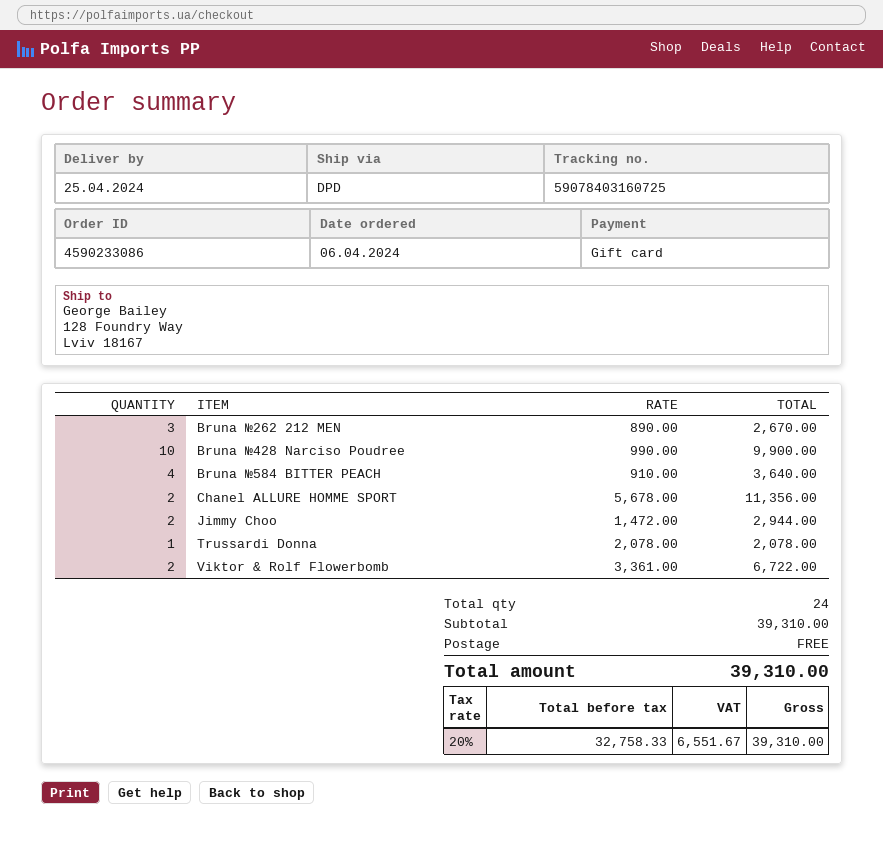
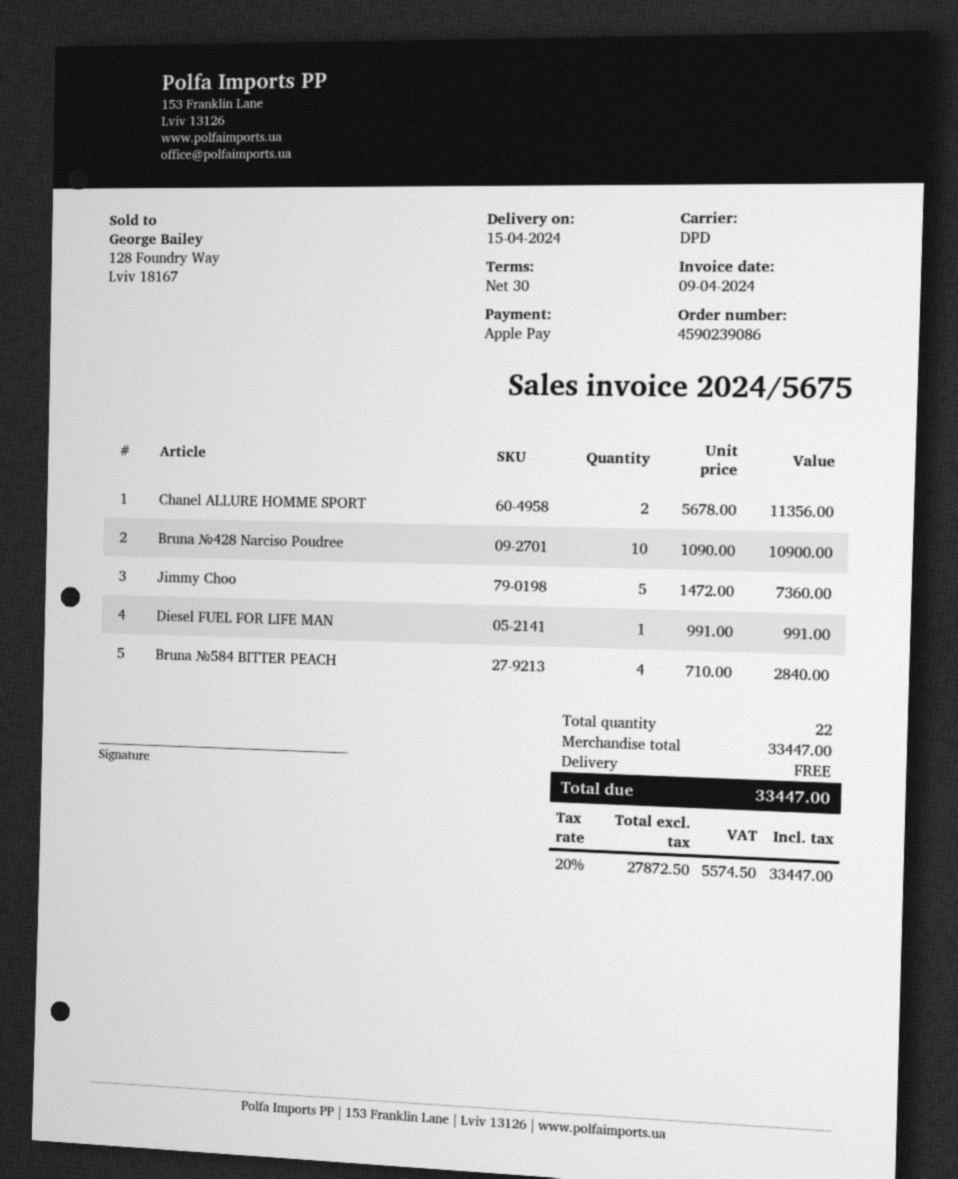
order number: 4590233086 -> 4590239086
delivery date: 2024-04-25 -> 2024-04-15
payment method: gift card -> Apple Pay
Bruna №262 212 MEN: 3 x 890.00 = 2670.00 -> none
Bruna №428 Narciso Poudree: 10 x 990.00 = 9900.00 -> 10 x 1090.00 = 10900.00
Bruna №584 BITTER PEACH: 4 x 910.00 = 3640.00 -> 4 x 710.00 = 2840.00
Jimmy Choo: 2 x 1472.00 = 2944.00 -> 5 x 1472.00 = 7360.00
Trussardi Donna: 1 x 2078.00 = 2078.00 -> none
Viktor & Rolf Flowerbomb: 2 x 3361.00 = 6722.00 -> none
Diesel FUEL FOR LIFE MAN: none -> 1 x 991.00 = 991.00
total quantity: 24 -> 22
subtotal: 39310.00 -> 33447.00
net: 32758.33 -> 27872.50
tax: 20% = 6551.67 -> 20% = 5574.50
total: 39310.00 -> 33447.00

